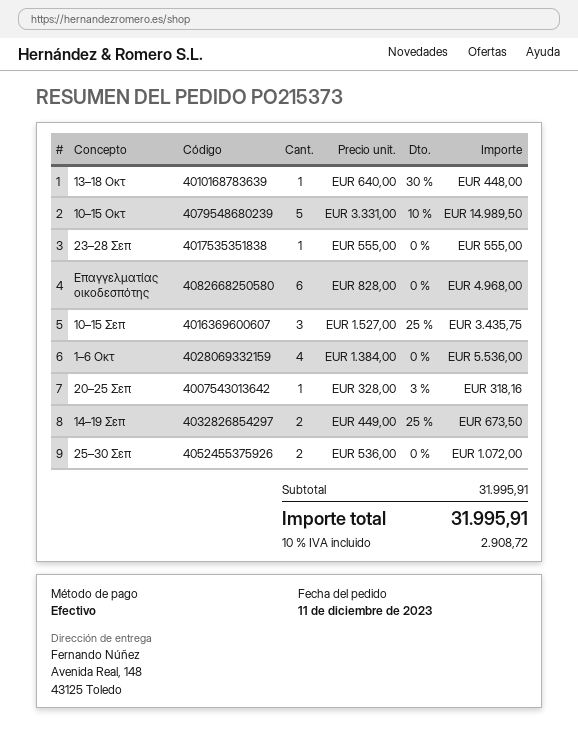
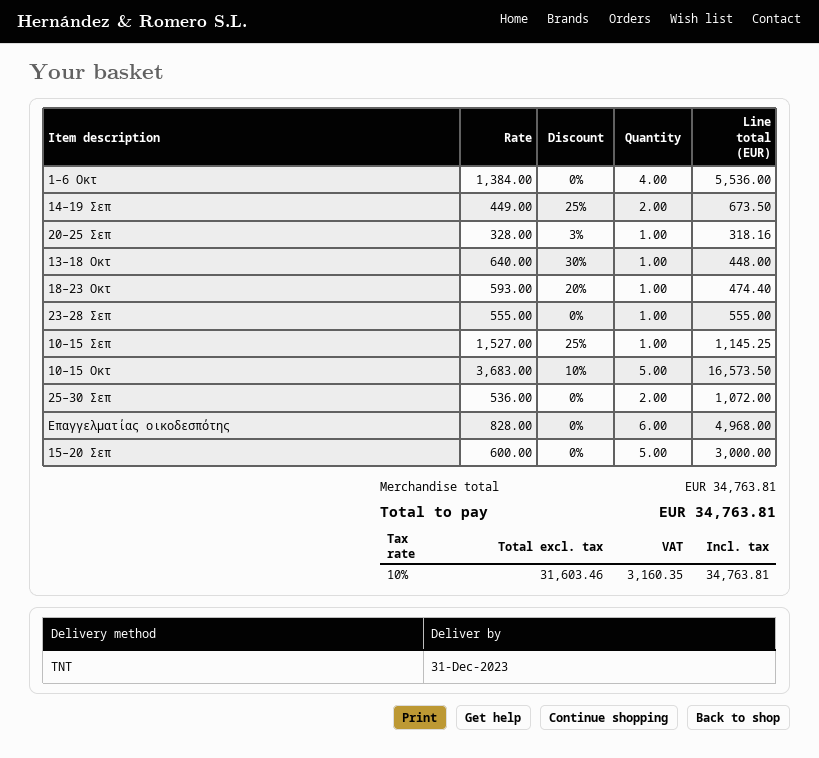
10–15 Οκτ: 5 x 3331.00 - 10% = 14989.50 -> 5 x 3683.00 - 10% = 16573.50
10–15 Σεπ: 3 x 1527.00 - 25% = 3435.75 -> 1 x 1527.00 - 25% = 1145.25
18–23 Οκτ: none -> 1 x 593.00 - 20% = 474.40
15–20 Σεπ: none -> 5 x 600.00 = 3000.00
subtotal: 31995.91 -> 34763.81
tax: 10% = 2908.72 -> 10% = 3160.35
total: 31995.91 -> 34763.81

